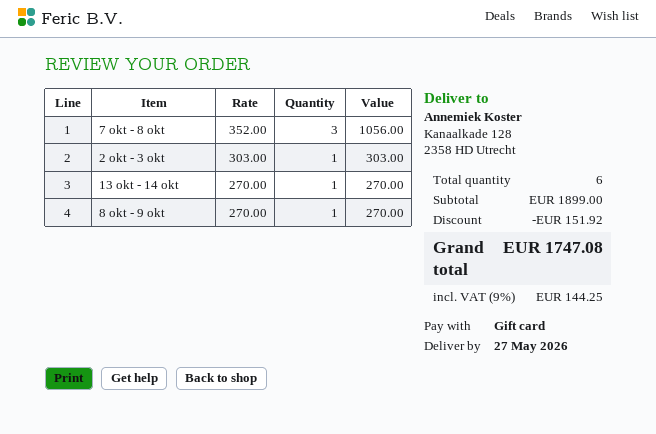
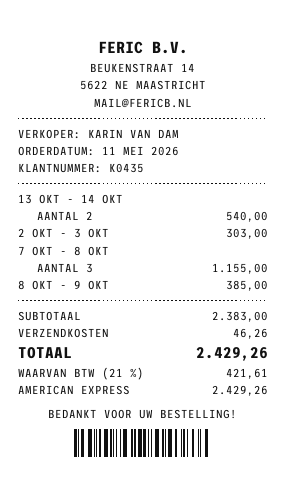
payment method: gift card -> American Express
7 okt - 8 okt: 3 for 1056.00 -> 3 for 1155.00
13 okt - 14 okt: 1 for 270.00 -> 2 for 540.00
8 okt - 9 okt: 1 for 270.00 -> 1 for 385.00
subtotal: 1899.00 -> 2383.00
discount: 151.92 -> none
shipping: none -> 46.26
tax: 9% = 144.25 -> 21% = 421.61
total: 1747.08 -> 2429.26

